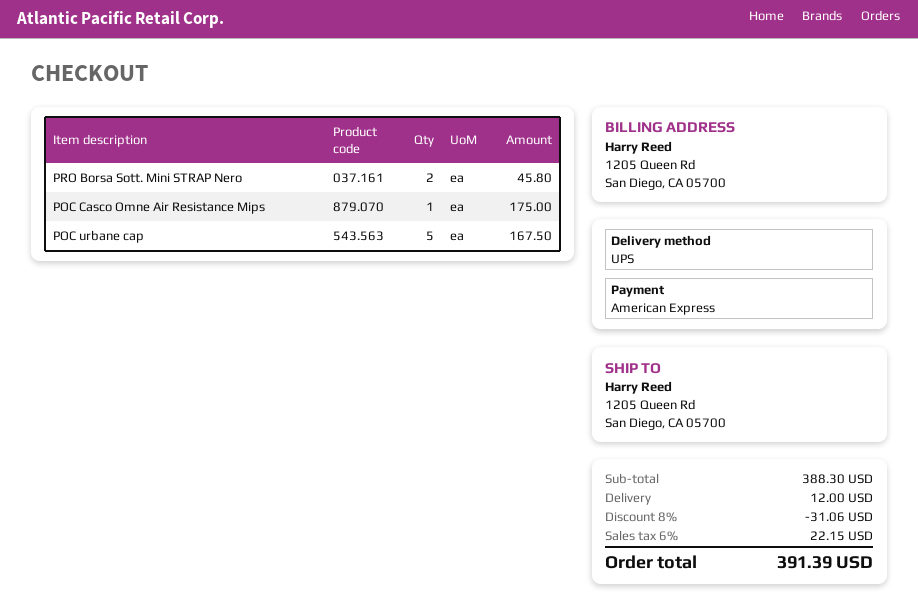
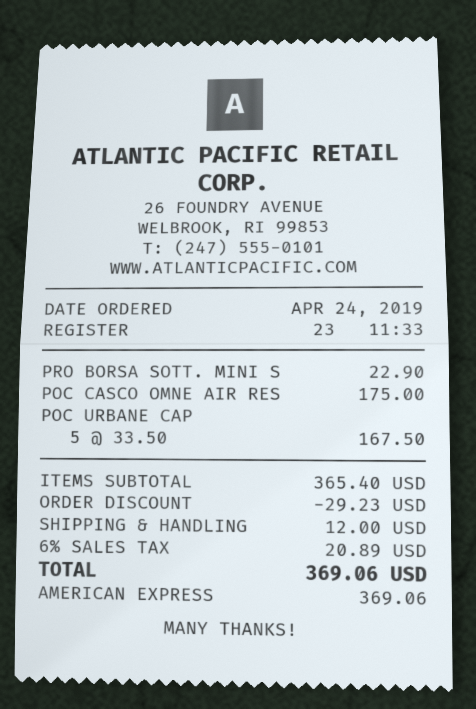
PRO Borsa Sott. Mini STRAP Nero: 2 for 45.80 -> 1 for 22.90
subtotal: 388.30 -> 365.40
discount: 31.06 -> 29.23
tax: 6% = 22.15 -> 6% = 20.89
total: 391.39 -> 369.06

